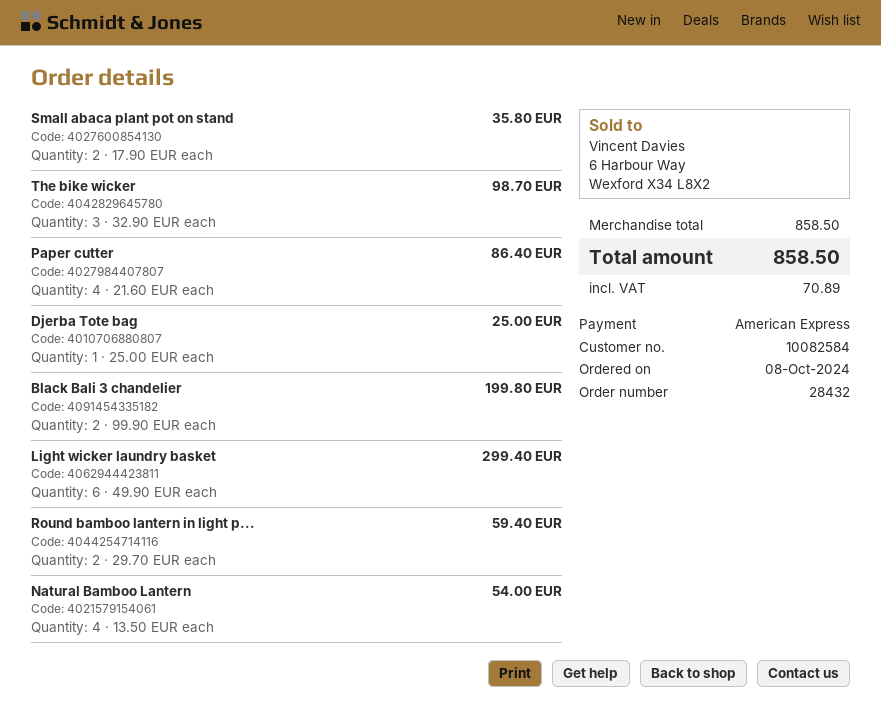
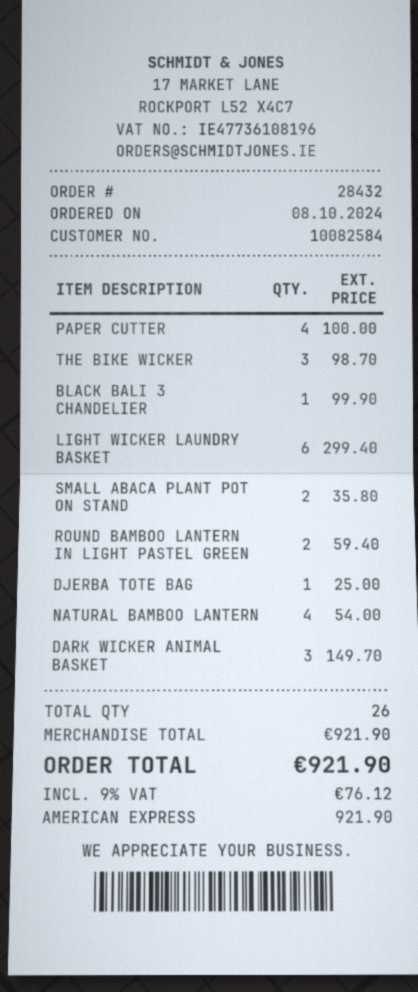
Paper cutter: 4 for 86.40 -> 4 for 100.00
Black Bali 3 chandelier: 2 for 199.80 -> 1 for 99.90
DARK WICKER ANIMAL BASKET: none -> 3 for 149.70
subtotal: 858.50 -> 921.90
tax: 70.89 -> 76.12
total: 858.50 -> 921.90

